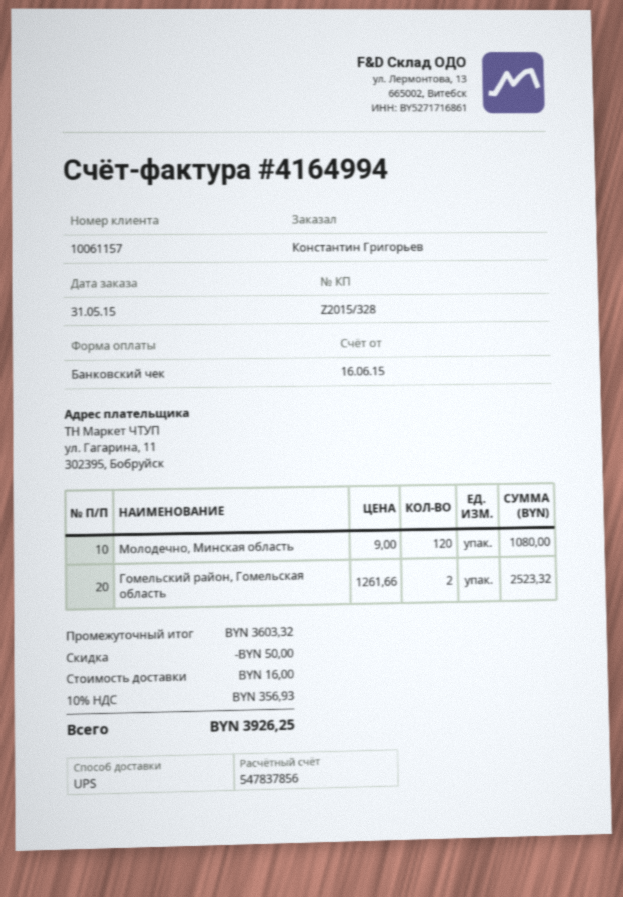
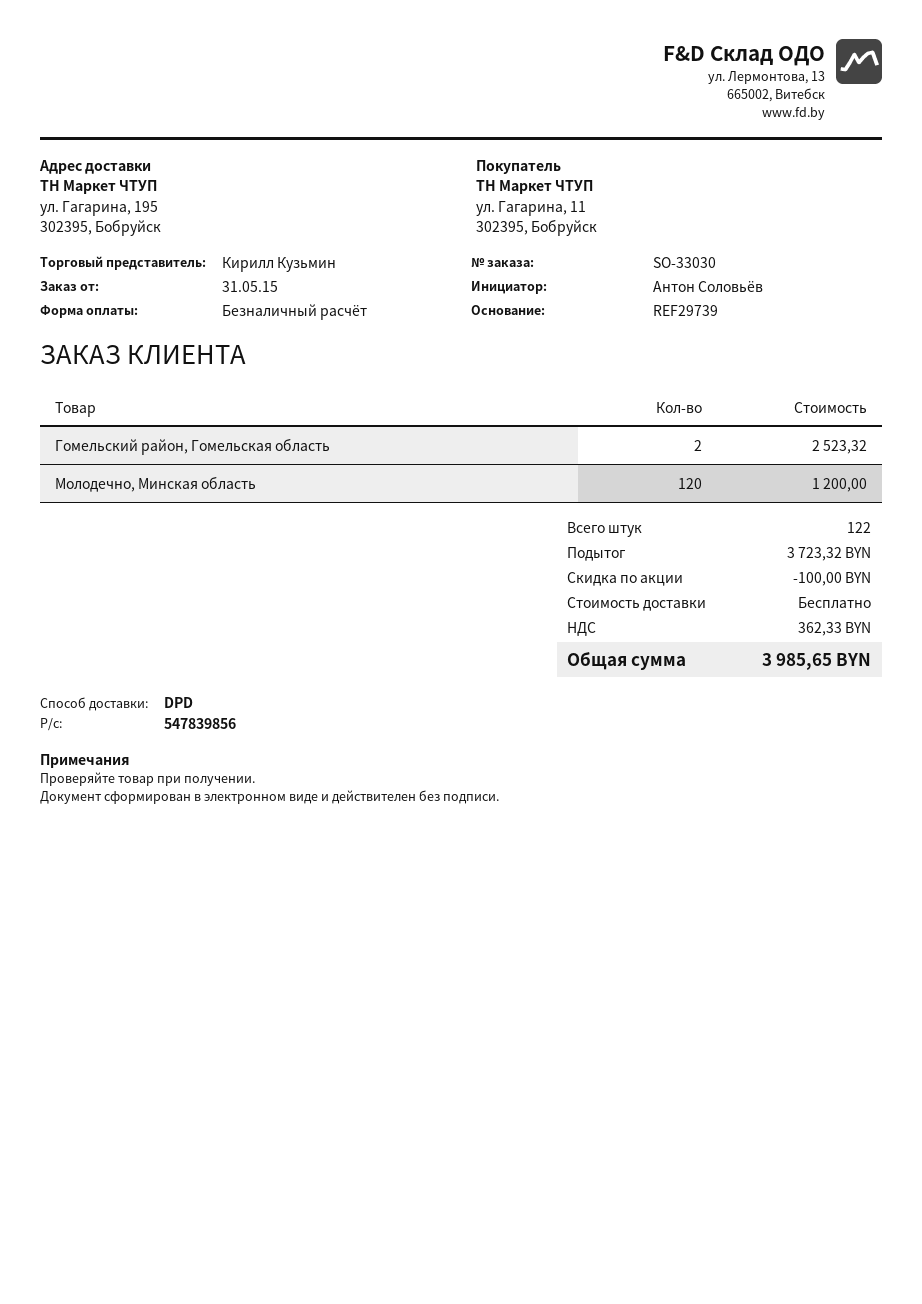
ordered by: Константин Григорьев -> Антон Соловьёв
payment method: cheque -> bank transfer
bank account: 547837856 -> 547839856
shipping method: UPS -> DPD
Молодечно, Минская область: 120 for 1080.00 -> 120 for 1200.00
subtotal: 3603.32 -> 3723.32
discount: 50.00 -> 100.00
shipping: 16.00 -> 0.00
tax: 356.93 -> 362.33
total: 3926.25 -> 3985.65

